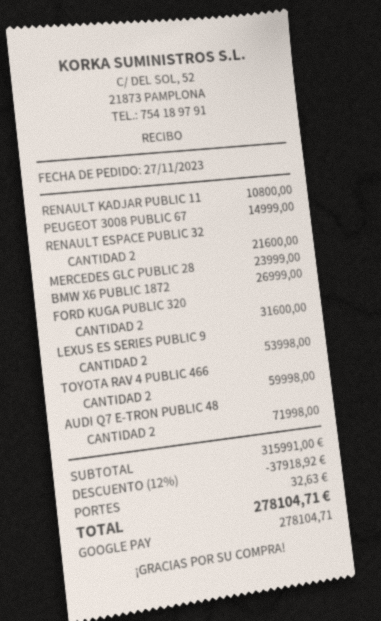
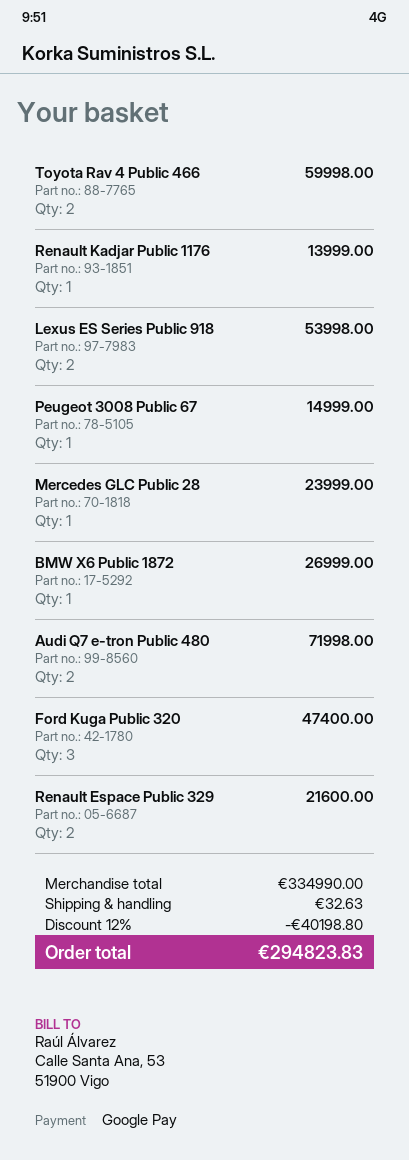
RENAULT KADJAR PUBLIC 11: 1 for 10800.00 -> 1 for 13999.00
FORD KUGA PUBLIC 320: 2 for 31600.00 -> 3 for 47400.00
subtotal: 315991.00 -> 334990.00
discount: 12% = 37918.92 -> 12% = 40198.80
total: 278104.71 -> 294823.83

